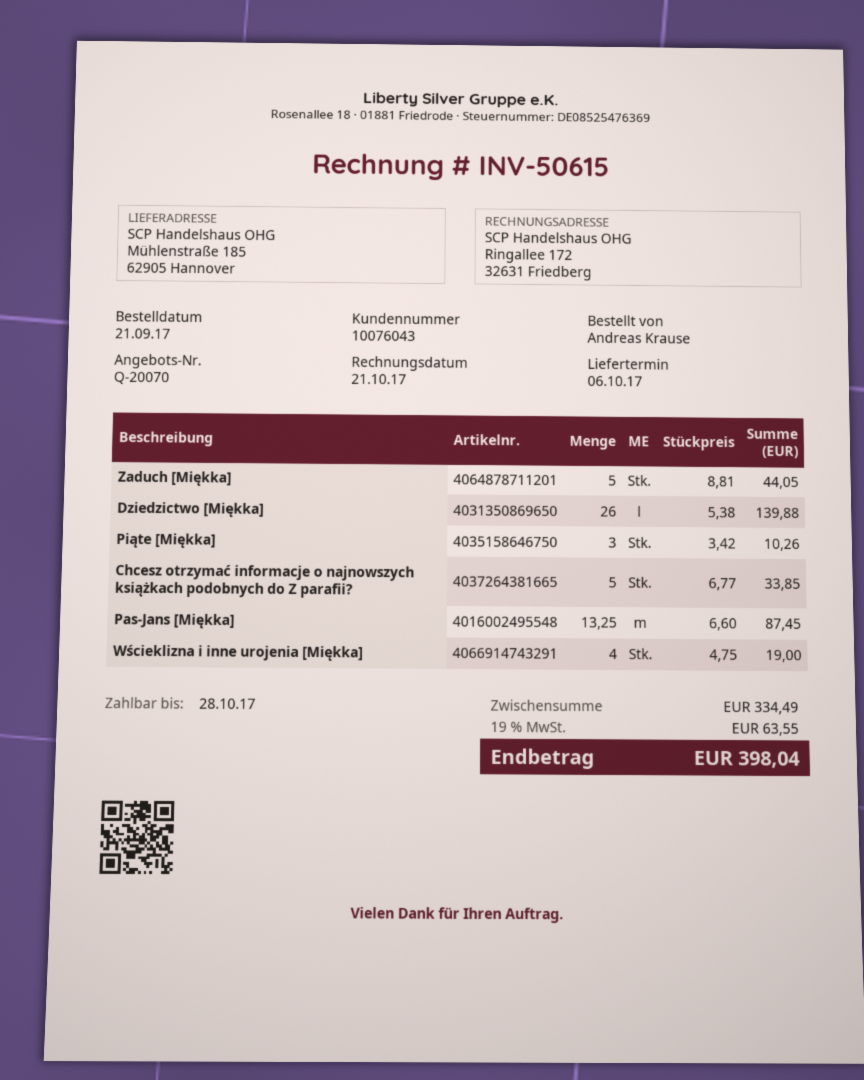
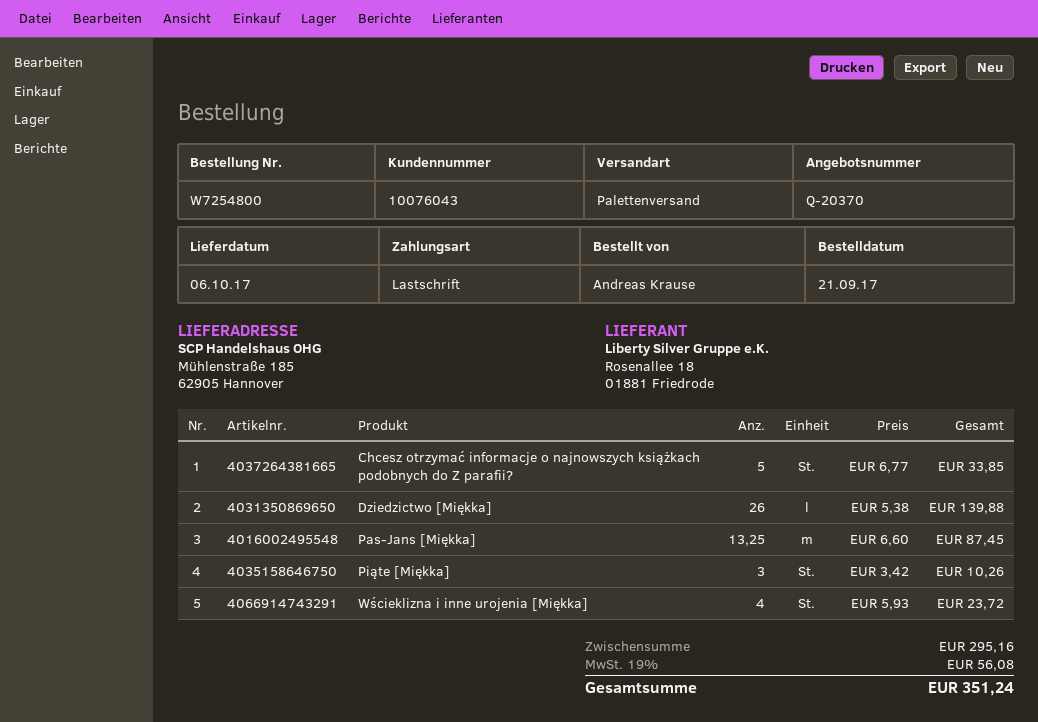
quote number: Q-20070 -> Q-20370
Zaduch [Miękka]: 5 x 8.81 = 44.05 -> none
Wścieklizna i inne urojenia [Miękka]: 4 x 4.75 = 19.00 -> 4 x 5.93 = 23.72
subtotal: 334.49 -> 295.16
tax: 19% = 63.55 -> 19% = 56.08
total: 398.04 -> 351.24

